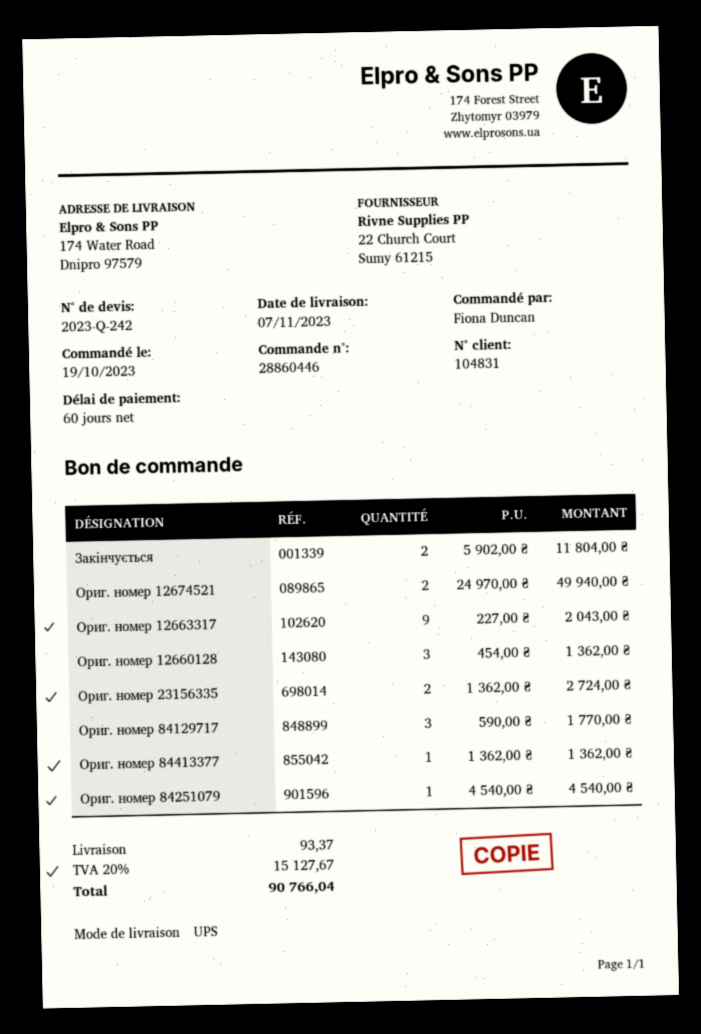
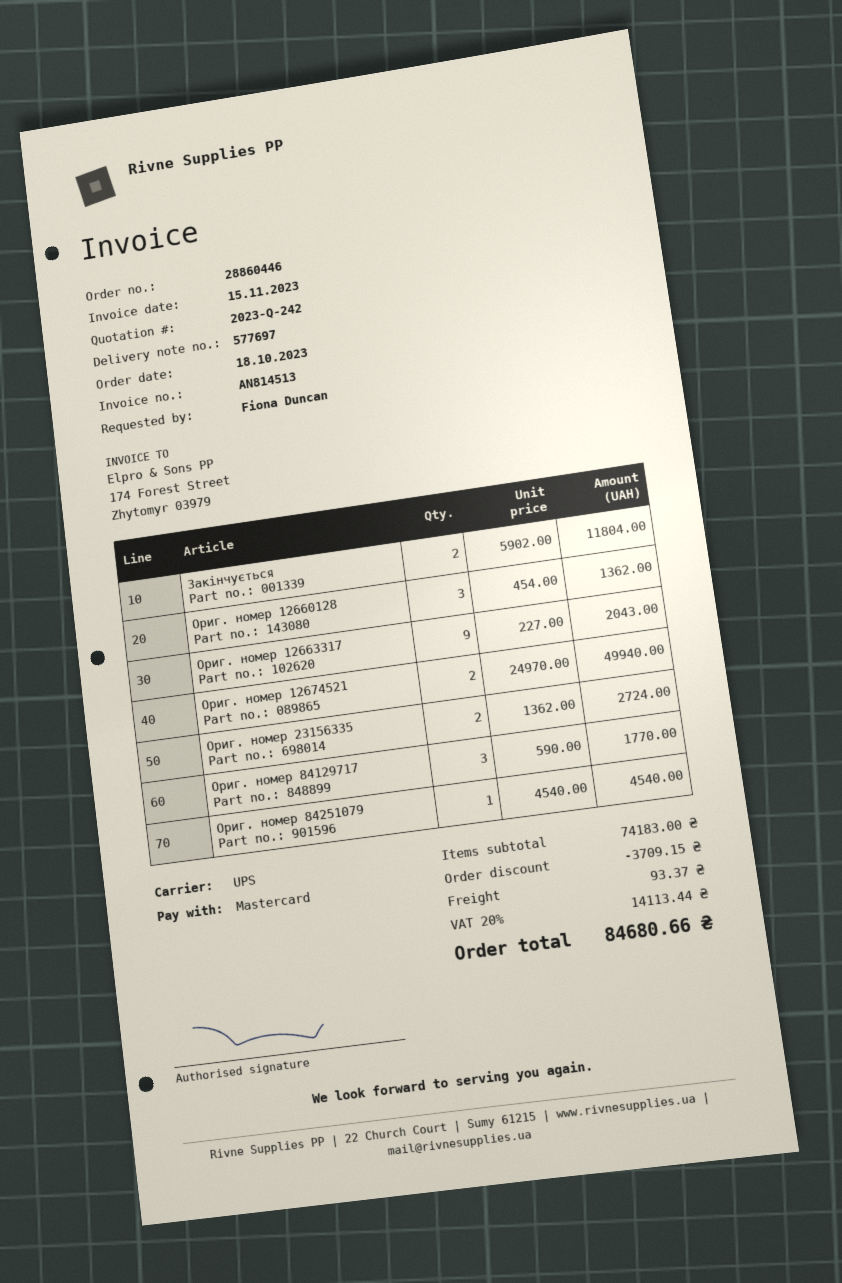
order date: 2023-10-19 -> 2023-10-18
Ориг. номер 84413377: 1 x 1362.00 = 1362.00 -> none
discount: none -> 3709.15
tax: 20% = 15127.67 -> 20% = 14113.44
total: 90766.04 -> 84680.66

